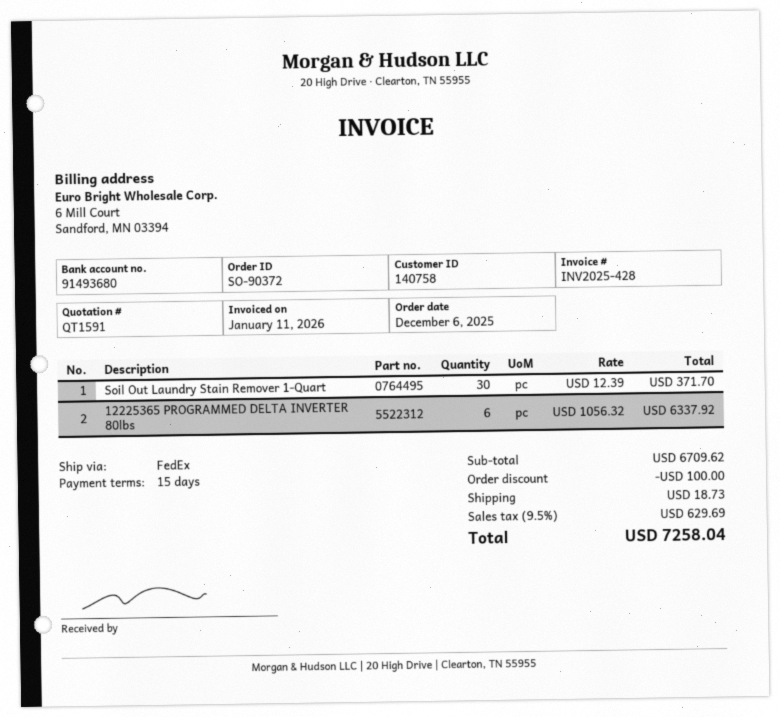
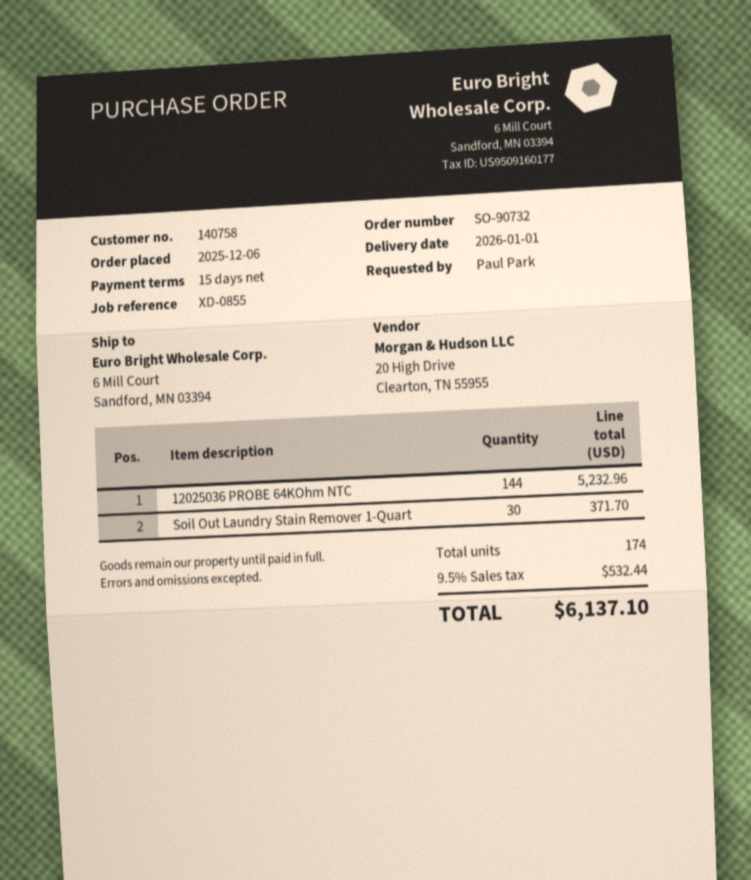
order number: SO-90372 -> SO-90732
12225365 PROGRAMMED DELTA INVERTER 80lbs: 6 for 6337.92 -> none
12025036 PROBE 64KOhm NTC: none -> 144 for 5232.96
discount: 100.00 -> none
shipping: 18.73 -> none
tax: 9.5% = 629.69 -> 9.5% = 532.44
total: 7258.04 -> 6137.10

